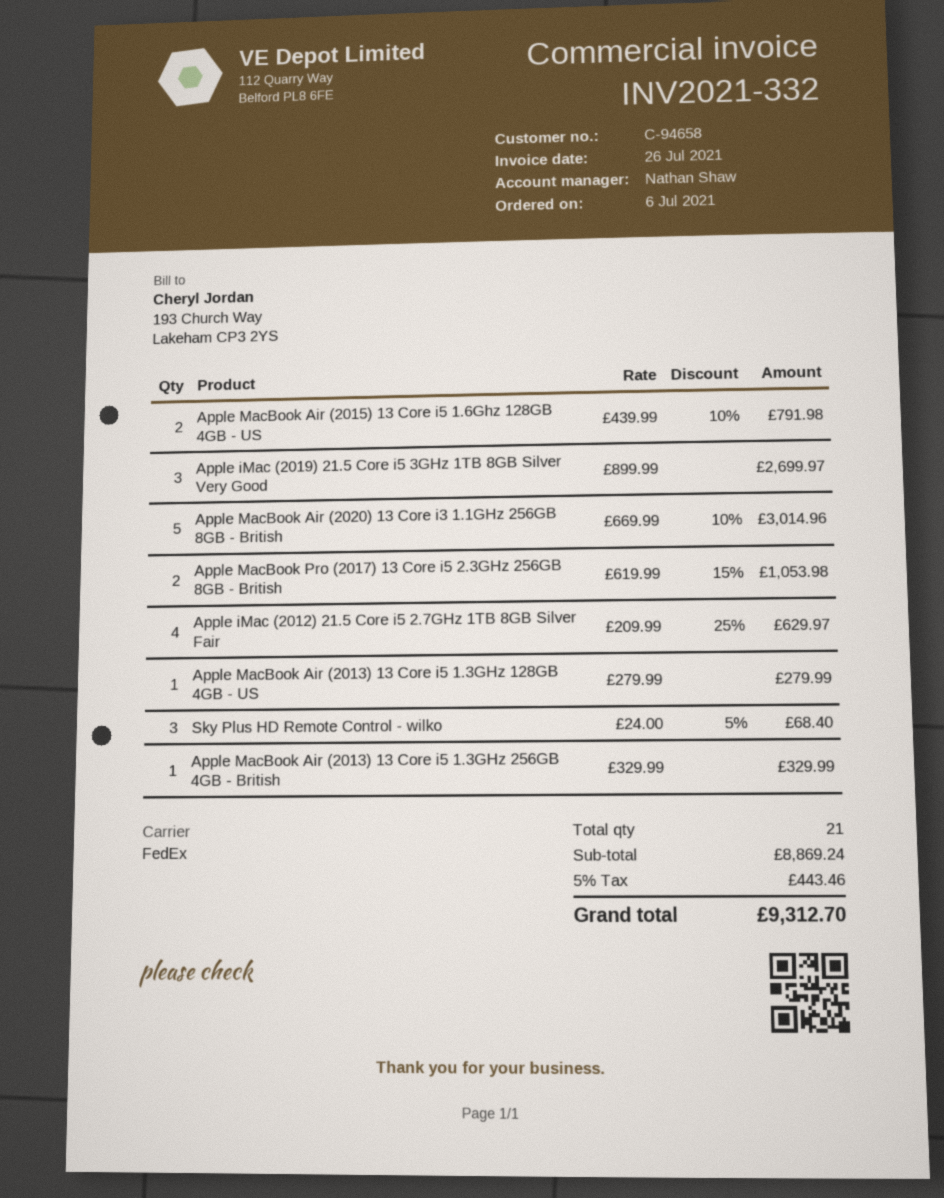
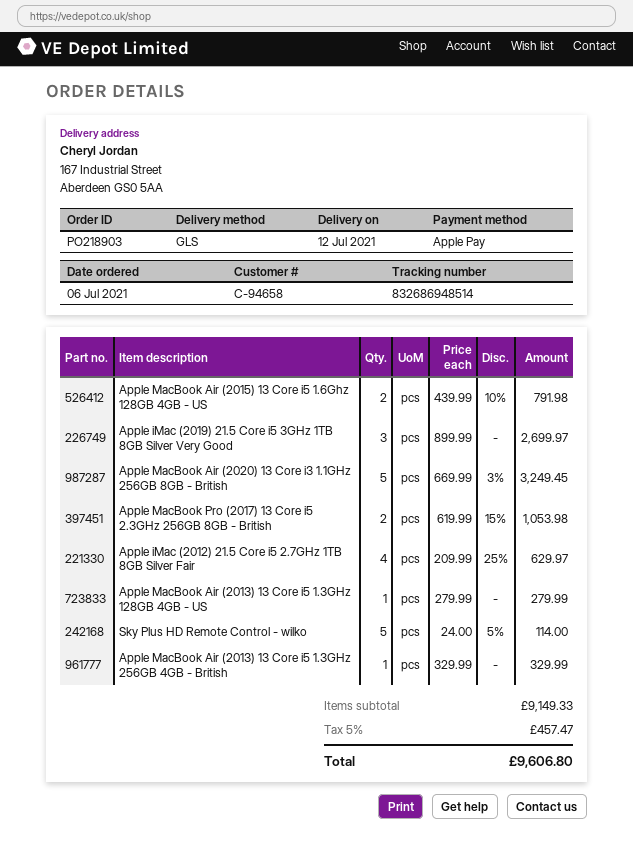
shipping method: FedEx -> GLS
Apple MacBook Air (2020) 13 Core i3 1.1GHz 256GB 8GB - British: 5 x 669.99 - 10% = 3014.96 -> 5 x 669.99 - 3% = 3249.45
Sky Plus HD Remote Control - wilko: 3 x 24.00 - 5% = 68.40 -> 5 x 24.00 - 5% = 114.00
subtotal: 8869.24 -> 9149.33
tax: 5% = 443.46 -> 5% = 457.47
total: 9312.70 -> 9606.80

